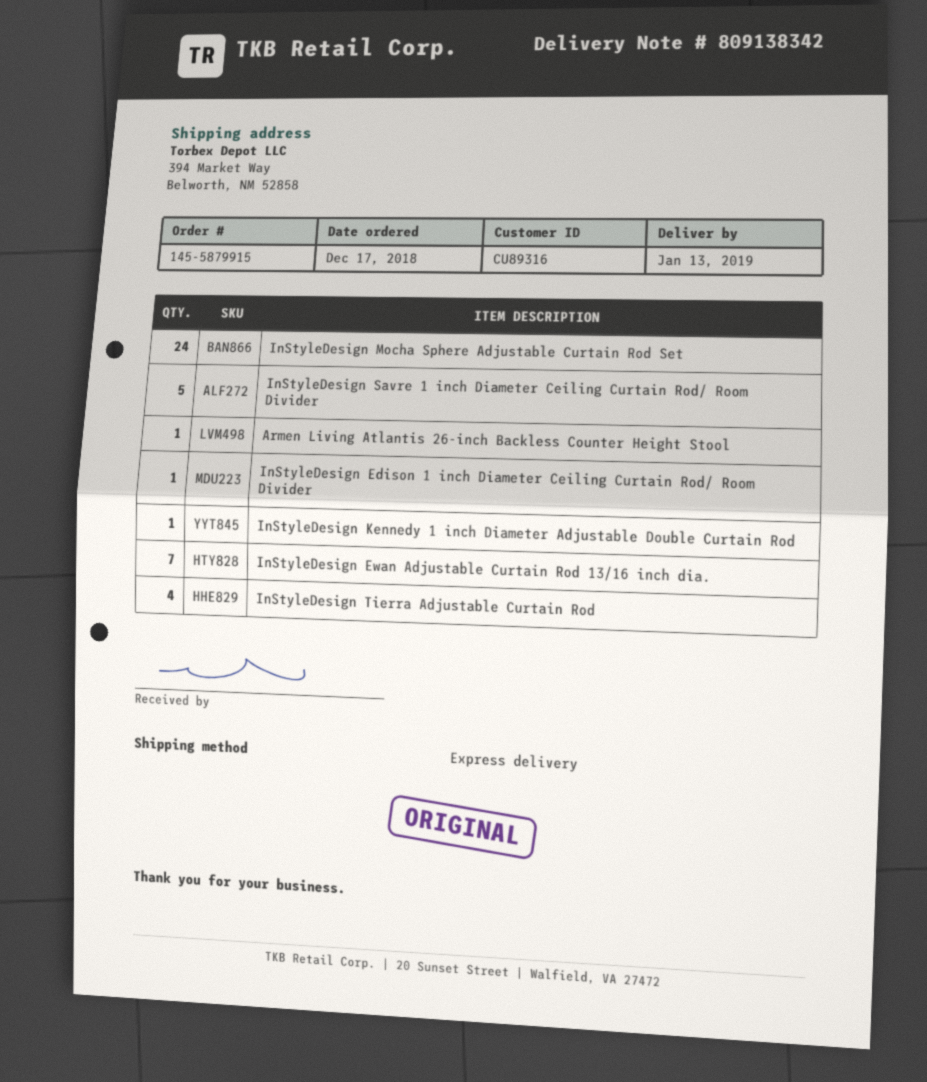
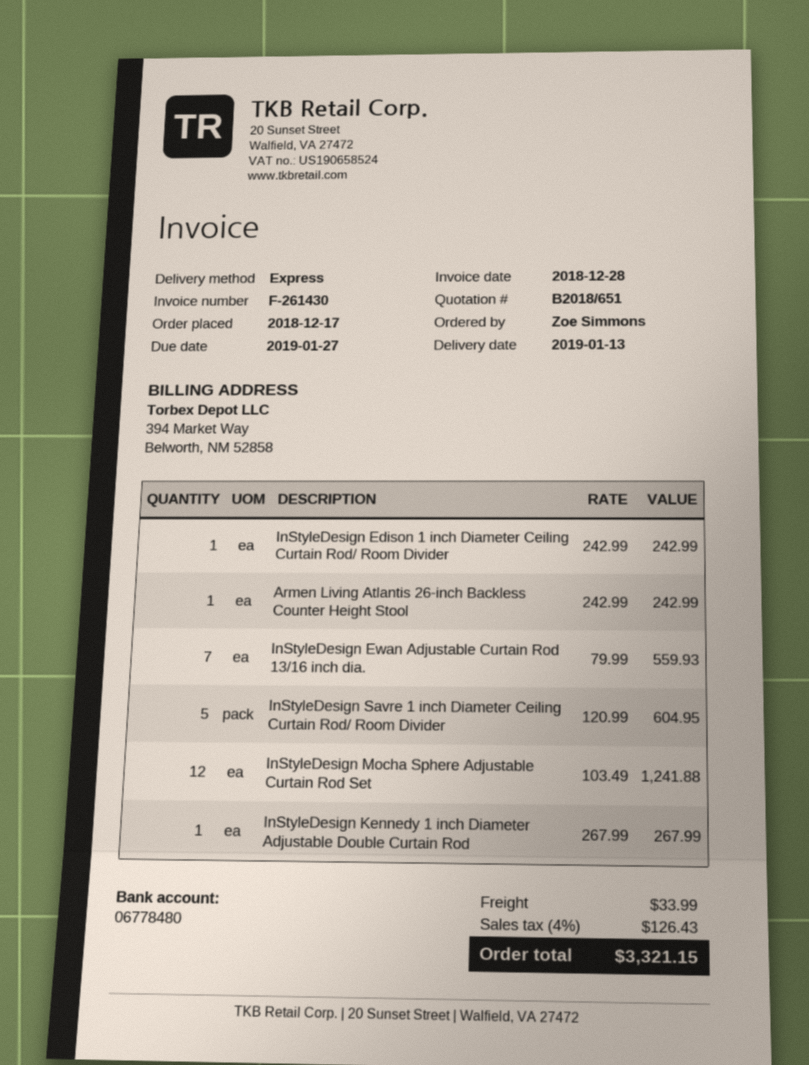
InStyleDesign Mocha Sphere Adjustable Curtain Rod Set: 24 -> 12
InStyleDesign Tierra Adjustable Curtain Rod: 4 -> none

